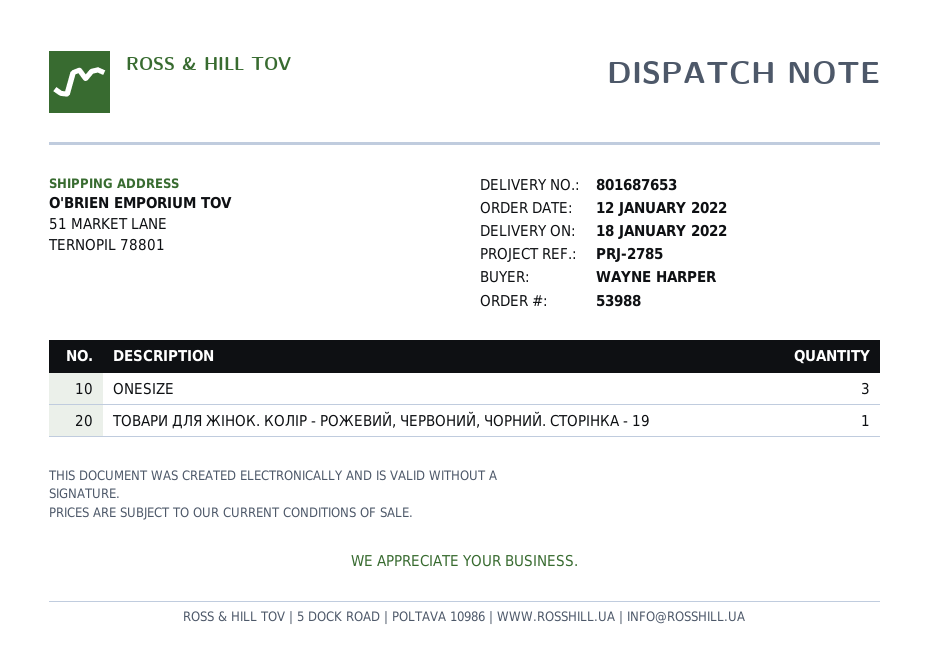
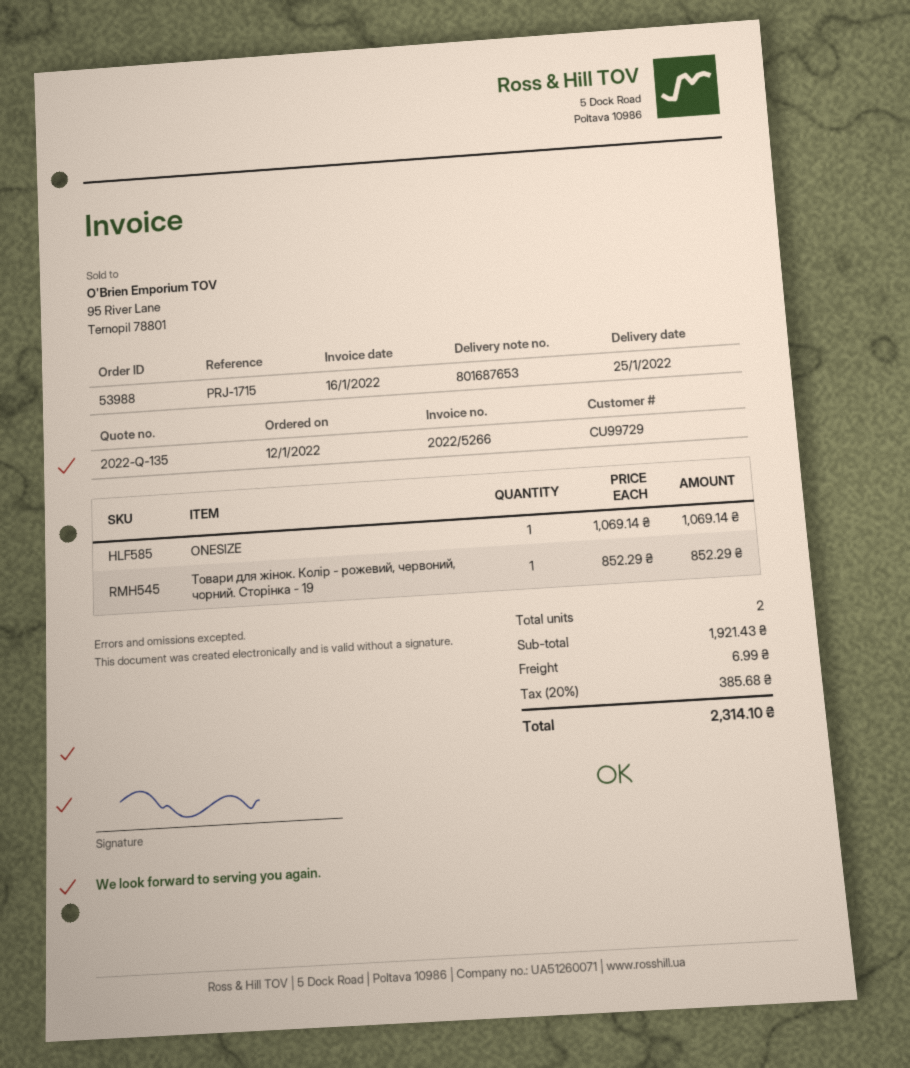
delivery date: 2022-01-18 -> 2022-01-25
reference: PRJ-2785 -> PRJ-1715
ONESIZE: 3 -> 1

